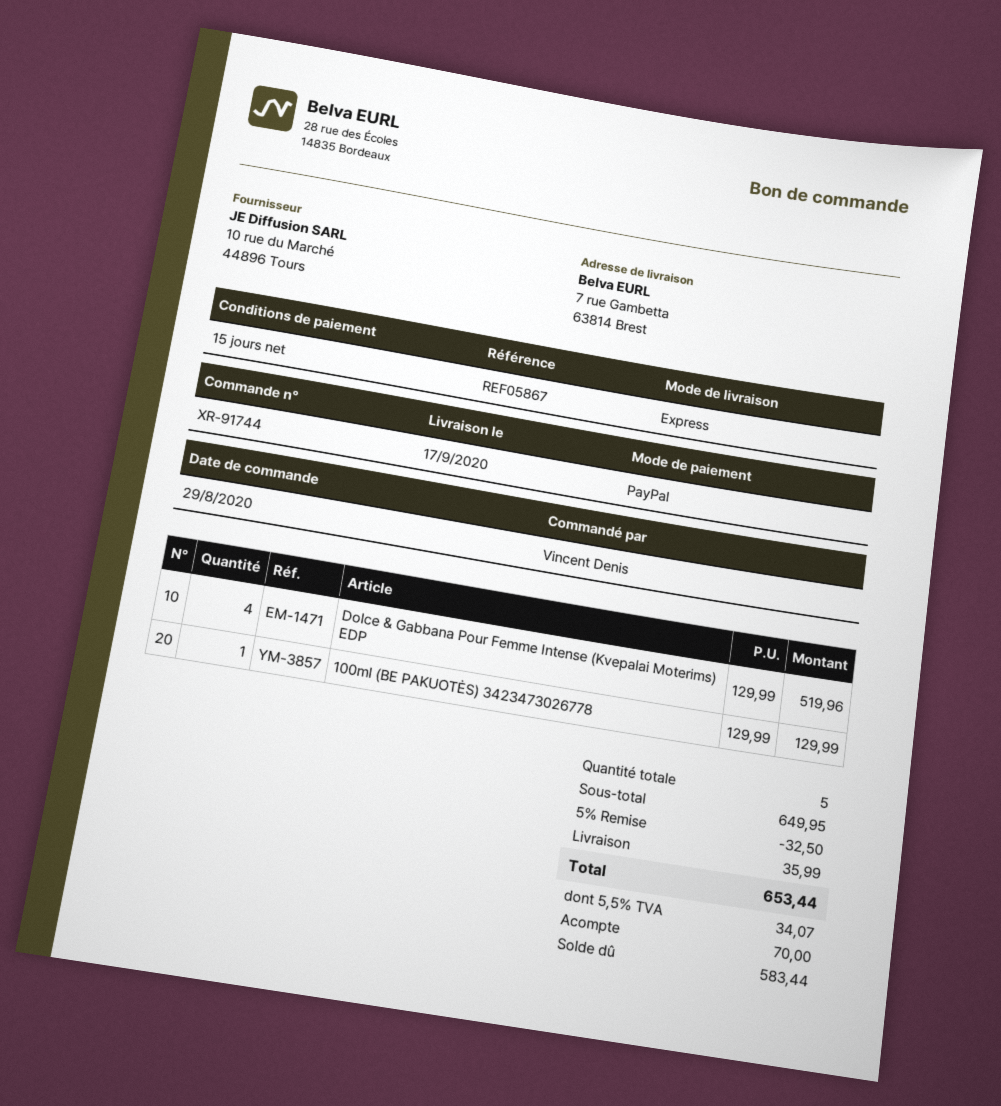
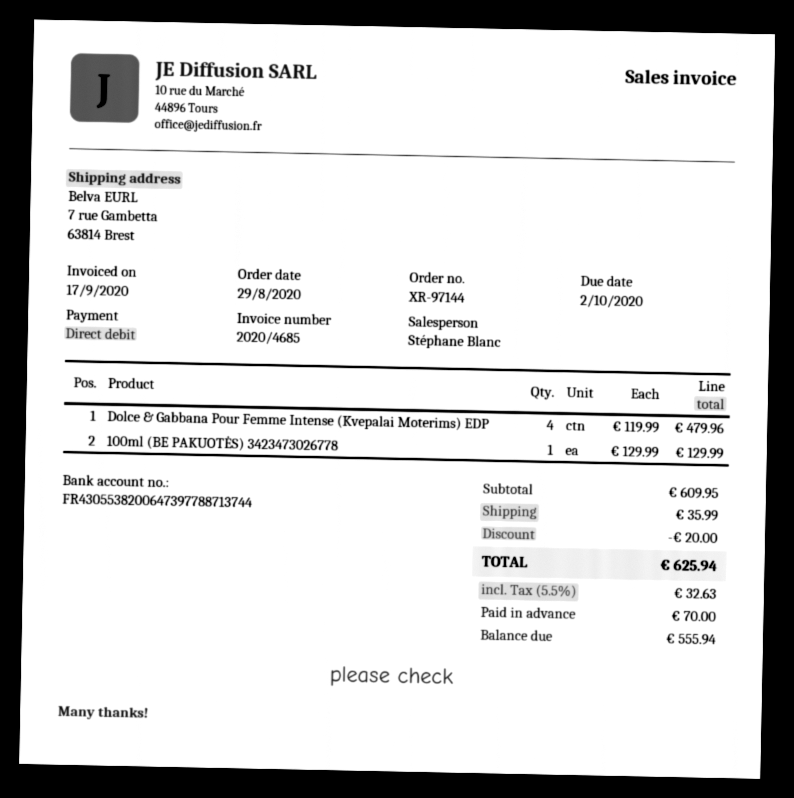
order number: XR-91744 -> XR-97144
payment method: PayPal -> direct debit
Dolce & Gabbana Pour Femme Intense (Kvepalai Moterims) EDP: 4 x 129.99 = 519.96 -> 4 x 119.99 = 479.96
subtotal: 649.95 -> 609.95
discount: 32.50 -> 20.00
tax: 5.5% = 34.07 -> 5.5% = 32.63
total: 653.44 -> 625.94
balance: 583.44 -> 555.94

